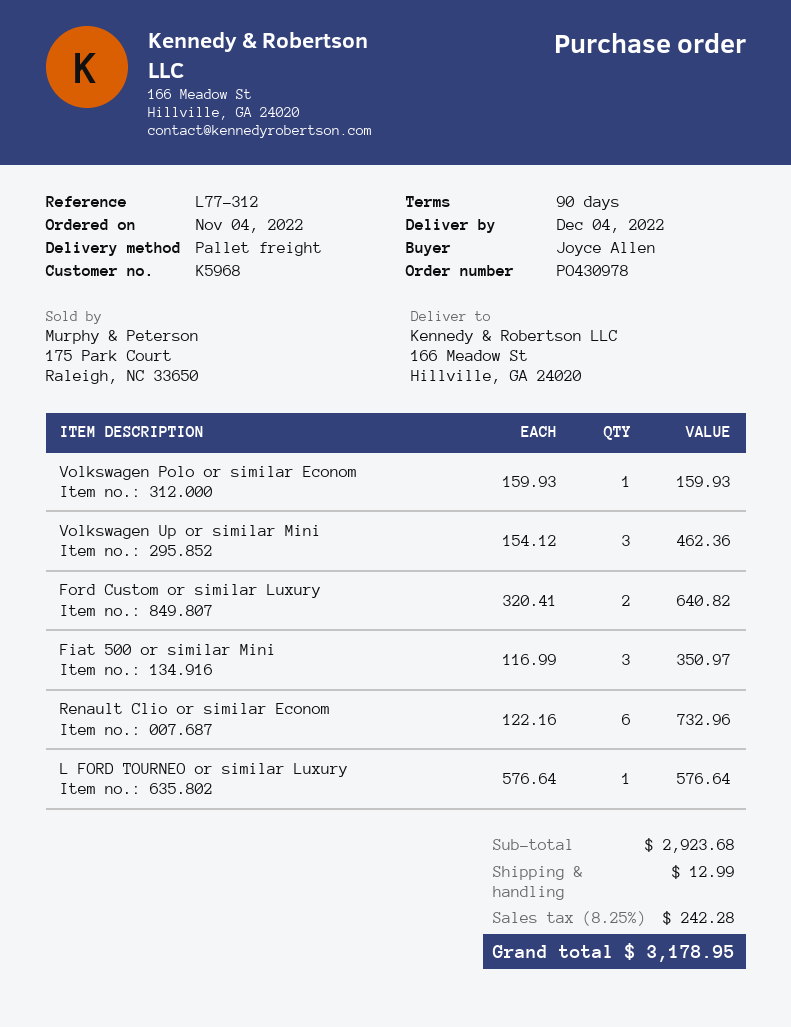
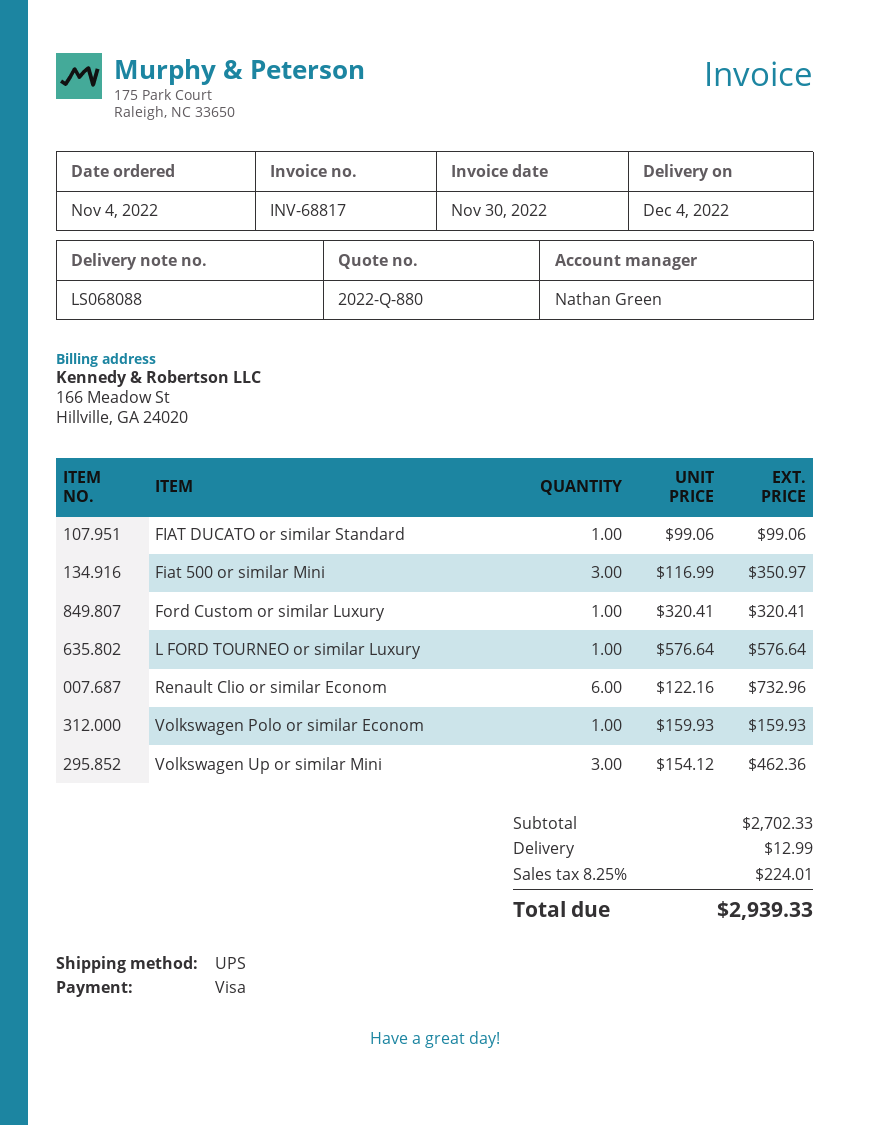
shipping method: pallet freight -> UPS
Ford Custom or similar Luxury: 2 x 320.41 = 640.82 -> 1 x 320.41 = 320.41
FIAT DUCATO or similar Standard: none -> 1 x 99.06 = 99.06
subtotal: 2923.68 -> 2702.33
tax: 8.25% = 242.28 -> 8.25% = 224.01
total: 3178.95 -> 2939.33

